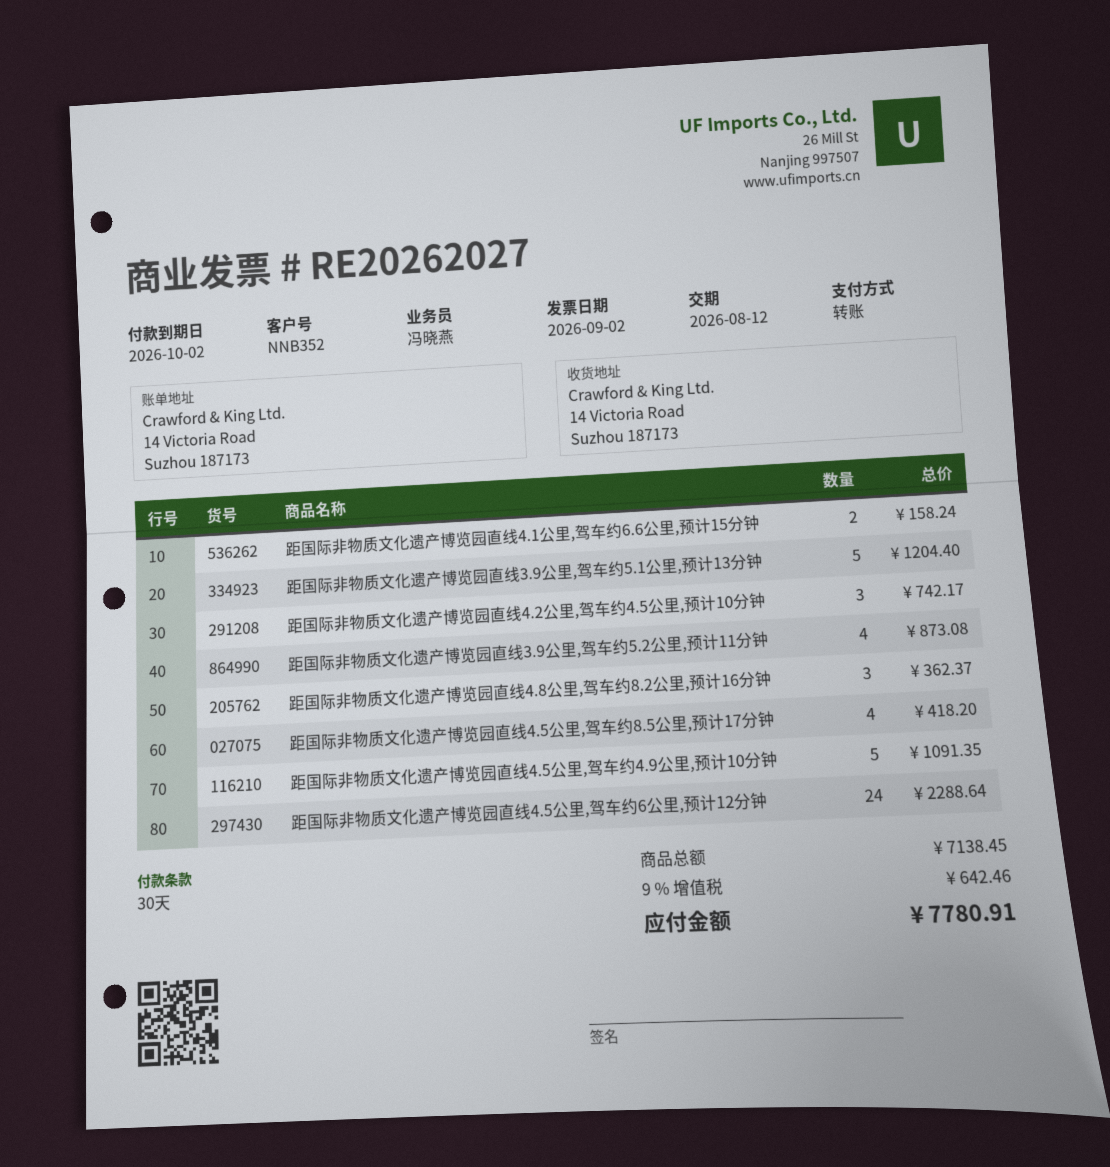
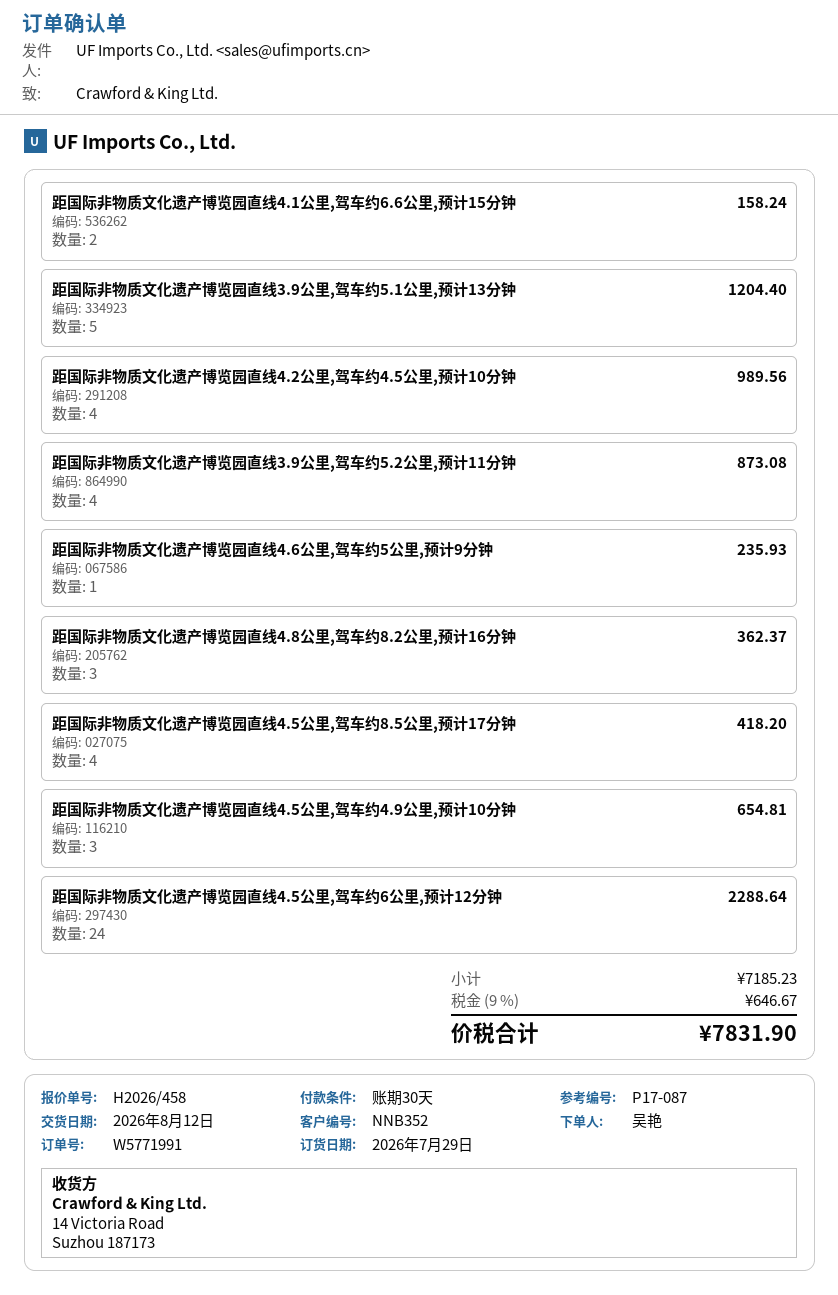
距国际非物质文化遗产博览园直线4.2公里,驾车约4.5公里,预计10分钟: 3 for 742.17 -> 4 for 989.56
距国际非物质文化遗产博览园直线4.5公里,驾车约4.9公里,预计10分钟: 5 for 1091.35 -> 3 for 654.81
距国际非物质文化遗产博览园直线4.6公里,驾车约5公里,预计9分钟: none -> 1 for 235.93
subtotal: 7138.45 -> 7185.23
tax: 9% = 642.46 -> 9% = 646.67
total: 7780.91 -> 7831.90

